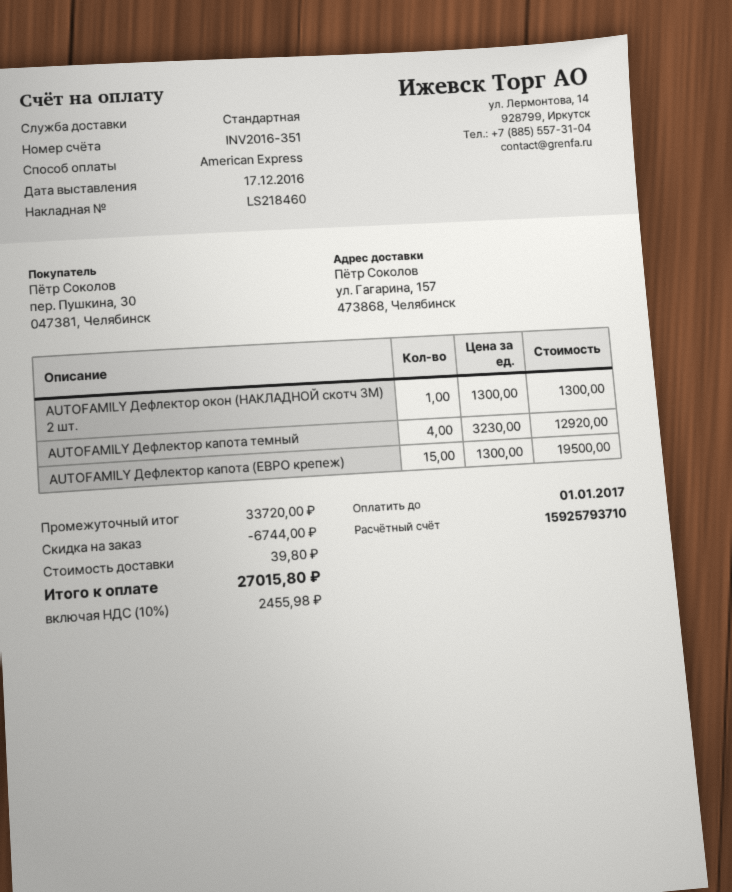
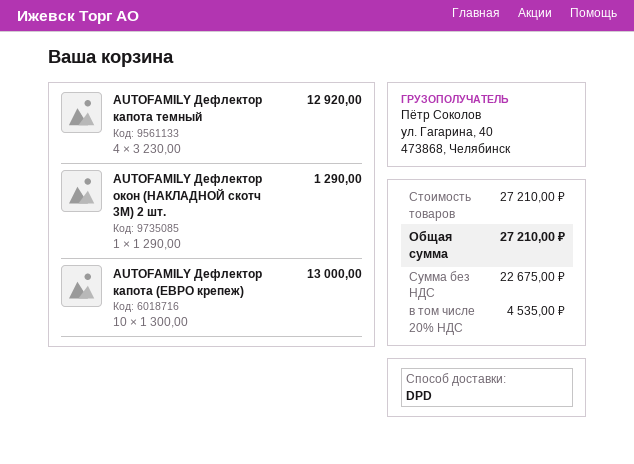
shipping method: standard -> DPD
ship to: ул. Гагарина, 157, 473868, Челябинск -> ул. Гагарина, 40, 473868, Челябинск
AUTOFAMILY Дефлектор окон (НАКЛАДНОЙ скотч 3М) 2 шт.: 1 x 1300.00 = 1300.00 -> 1 x 1290.00 = 1290.00
AUTOFAMILY Дефлектор капота (ЕВРО крепеж): 15 x 1300.00 = 19500.00 -> 10 x 1300.00 = 13000.00
subtotal: 33720.00 -> 27210.00
discount: 6744.00 -> none
shipping: 39.80 -> none
tax: 10% = 2455.98 -> 20% = 4535.00
total: 27015.80 -> 27210.00

